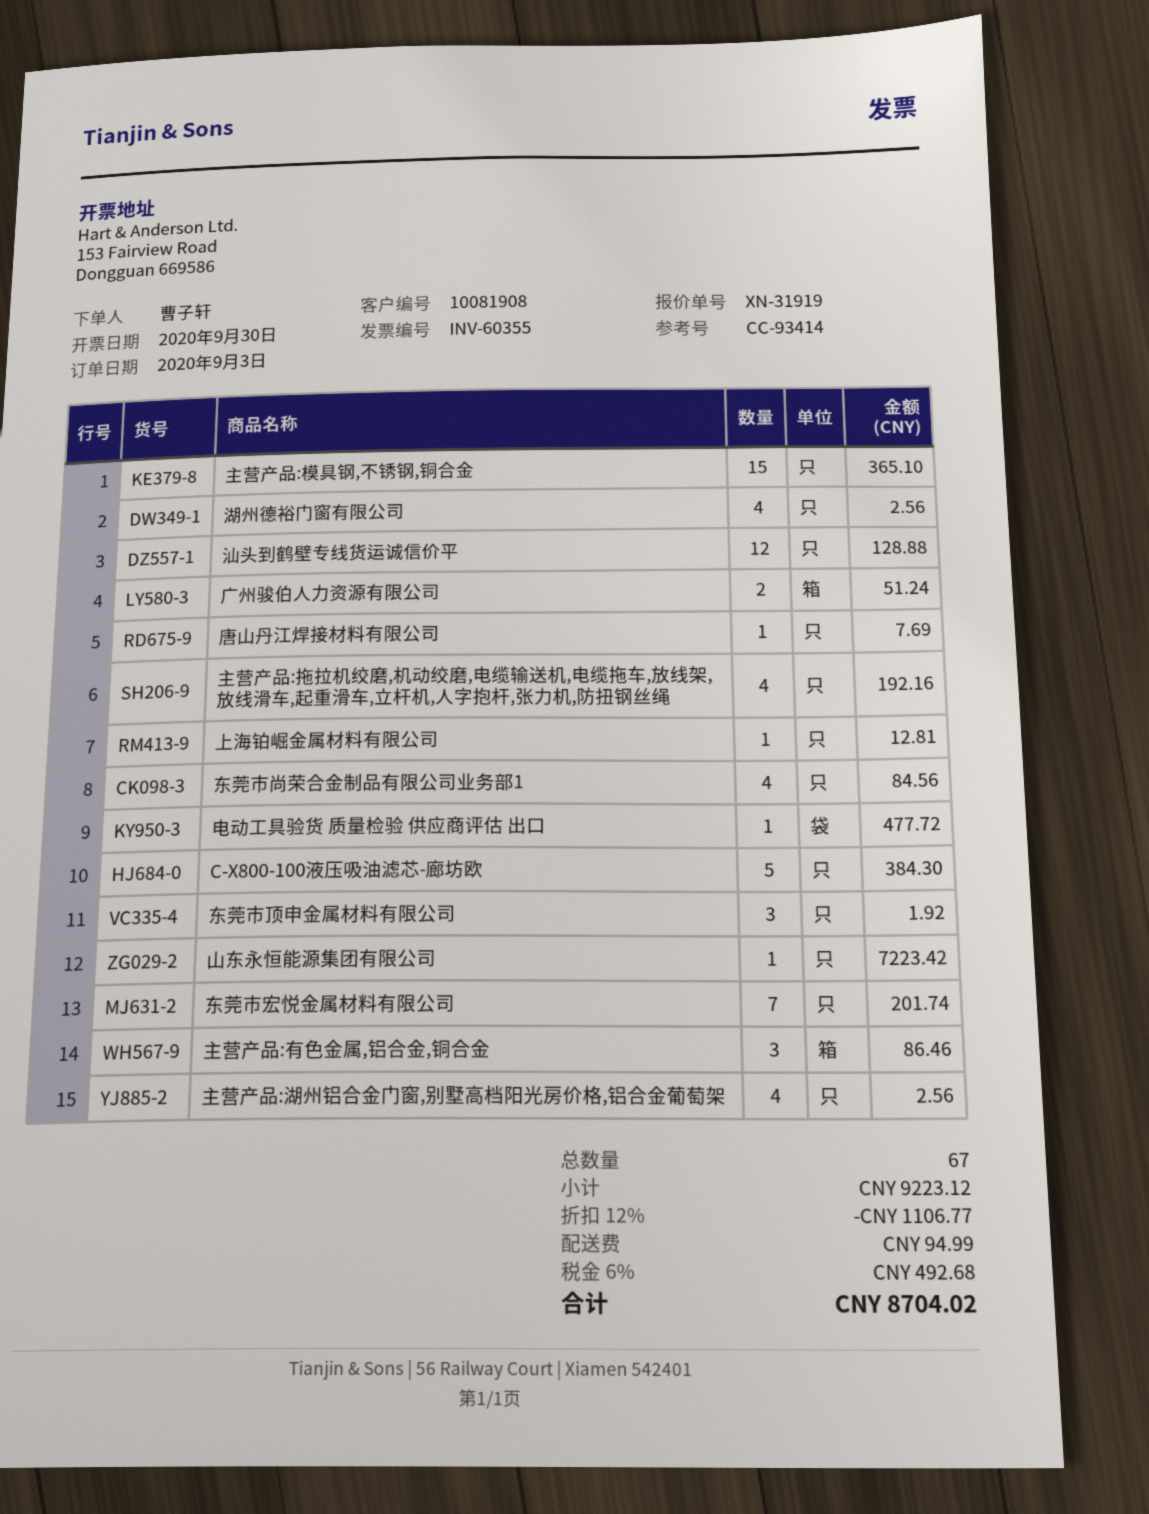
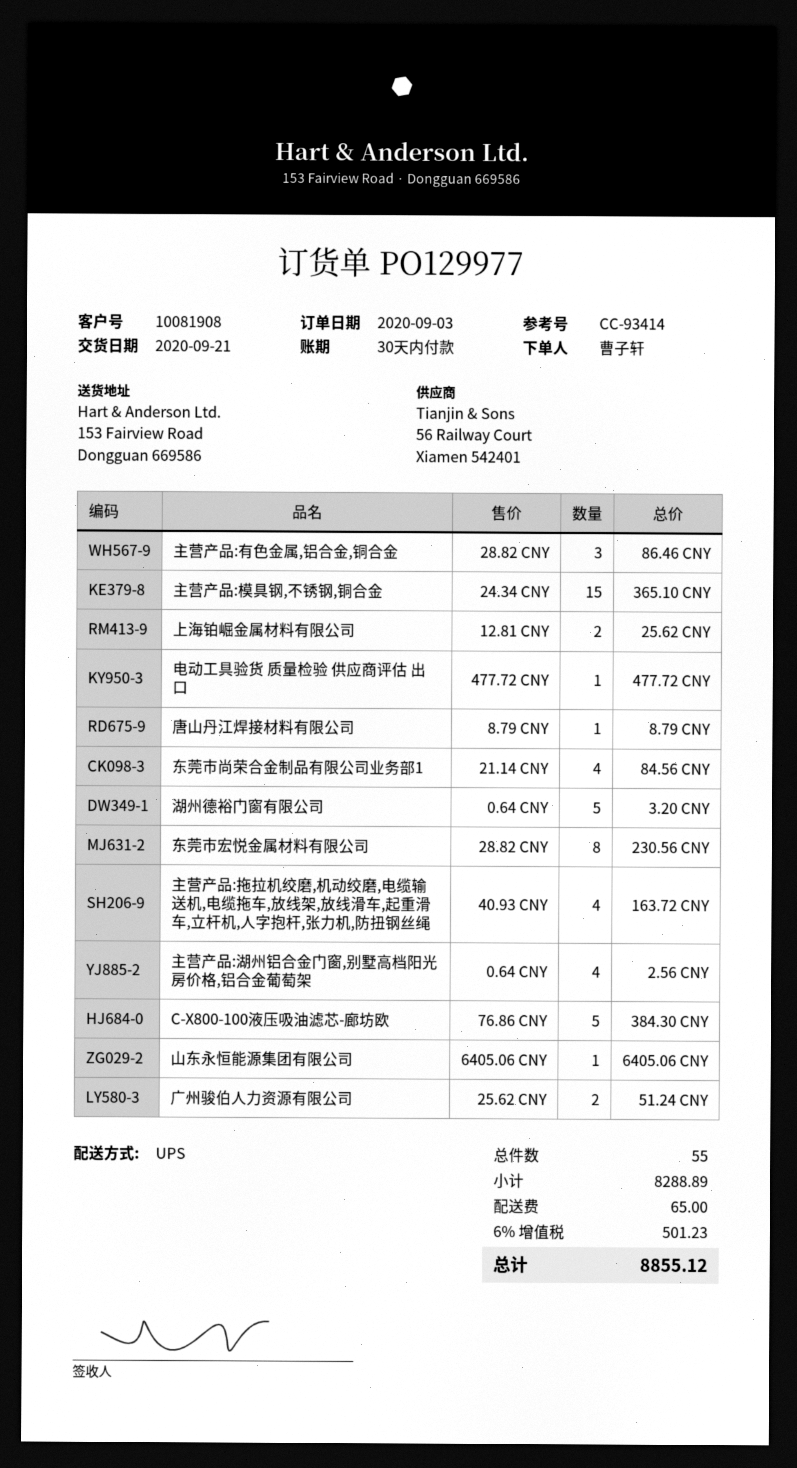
湖州德裕门窗有限公司: 4 for 2.56 -> 5 for 3.20
汕头到鹤壁专线货运诚信价平: 12 for 128.88 -> none
唐山丹江焊接材料有限公司: 1 for 7.69 -> 1 for 8.79
主营产品:拖拉机绞磨,机动绞磨,电缆输送机,电缆拖车,放线架,放线滑车,起重滑车,立杆机,人字抱杆,张力机,防扭钢丝绳: 4 for 192.16 -> 4 for 163.72
上海铂崛金属材料有限公司: 1 for 12.81 -> 2 for 25.62
东莞市顶申金属材料有限公司: 3 for 1.92 -> none
山东永恒能源集团有限公司: 1 for 7223.42 -> 1 for 6405.06
东莞市宏悦金属材料有限公司: 7 for 201.74 -> 8 for 230.56
total quantity: 67 -> 55
subtotal: 9223.12 -> 8288.89
discount: 12% = 1106.77 -> none
shipping: 94.99 -> 65.00
tax: 6% = 492.68 -> 6% = 501.23
total: 8704.02 -> 8855.12

